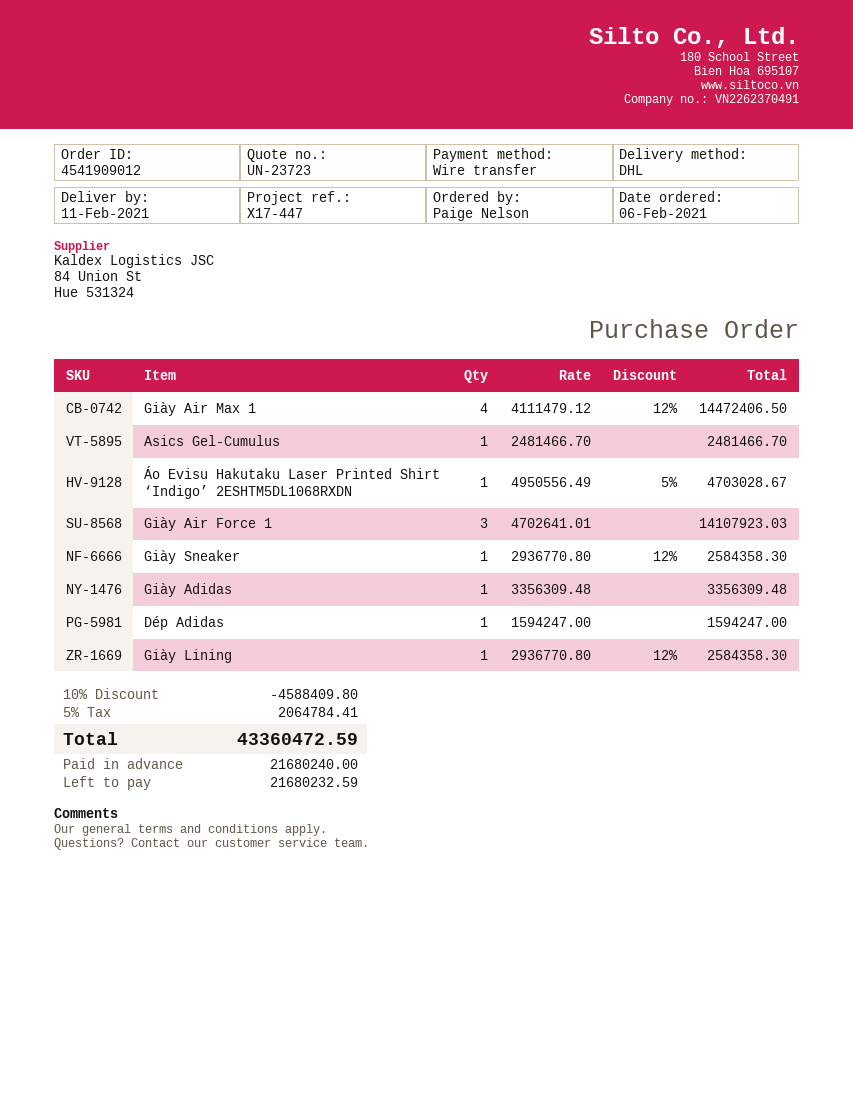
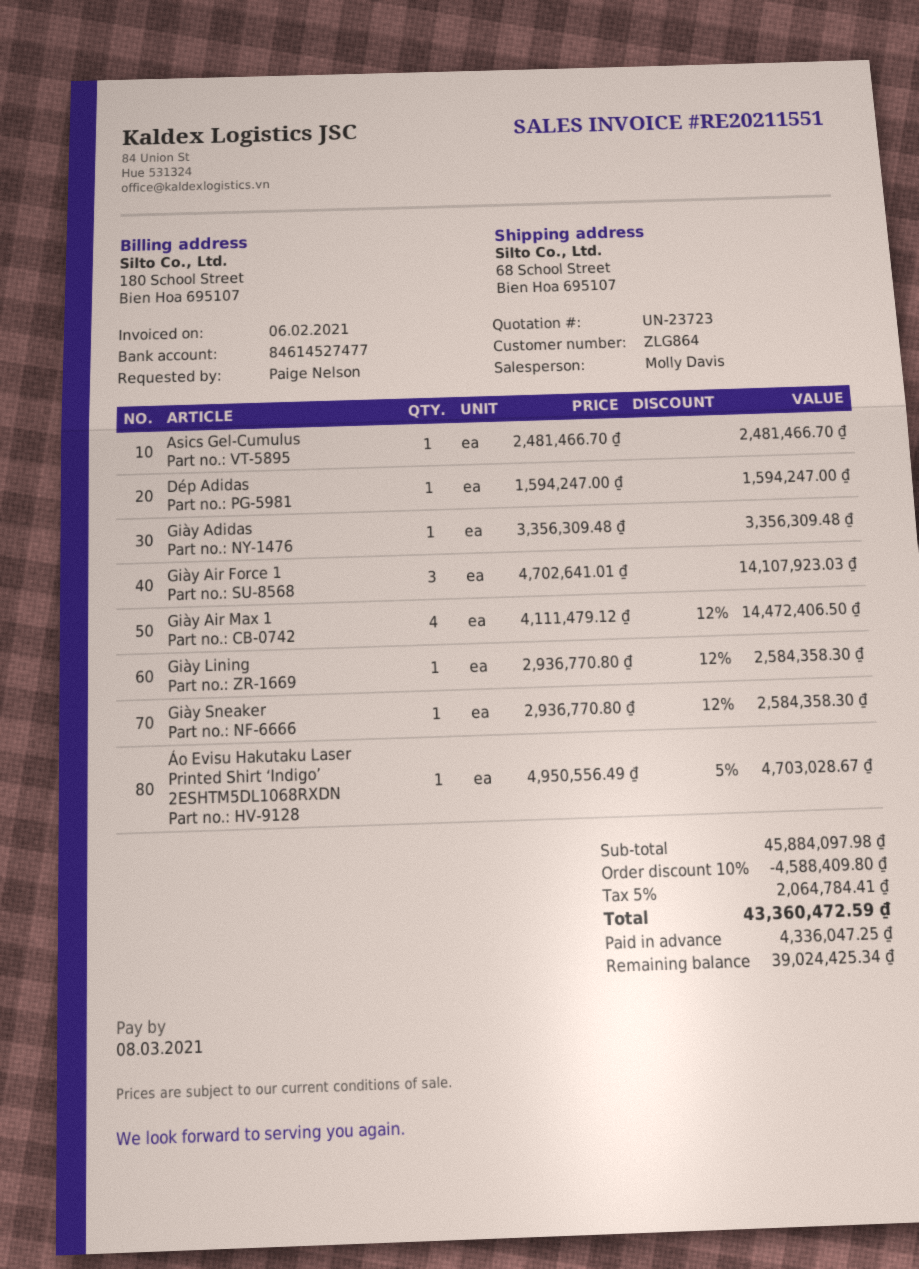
deposit: 21680240.00 -> 4336047.25
balance: 21680232.59 -> 39024425.34

